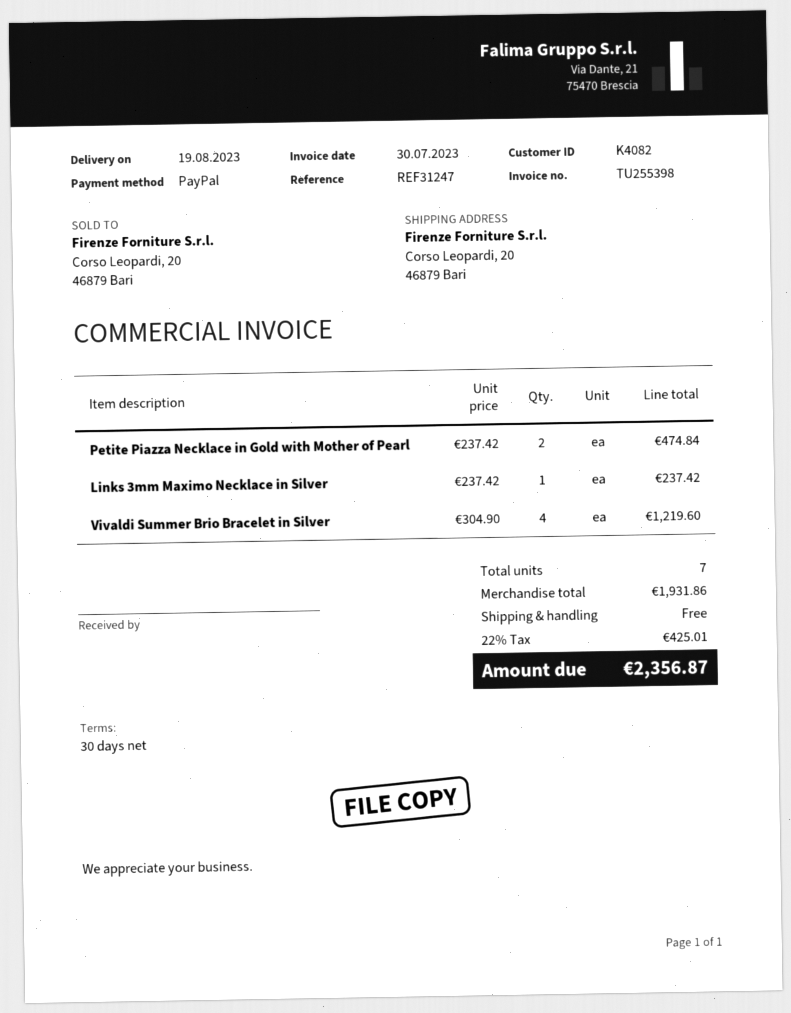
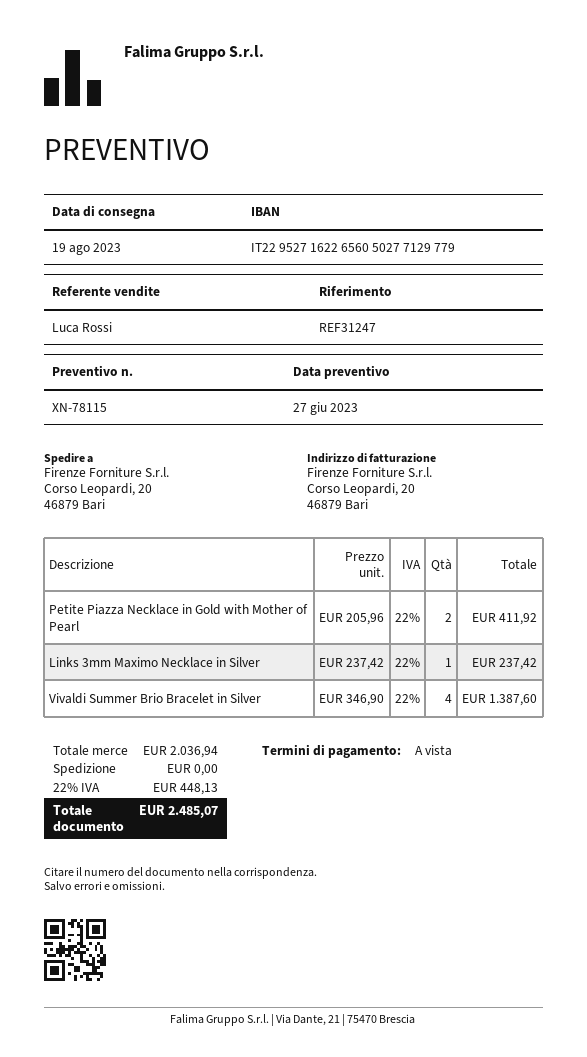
payment terms: 30 days -> on receipt
Petite Piazza Necklace in Gold with Mother of Pearl: 2 x 237.42 = 474.84 -> 2 x 205.96 = 411.92
Vivaldi Summer Brio Bracelet in Silver: 4 x 304.90 = 1219.60 -> 4 x 346.90 = 1387.60
subtotal: 1931.86 -> 2036.94
tax: 22% = 425.01 -> 22% = 448.13
total: 2356.87 -> 2485.07

